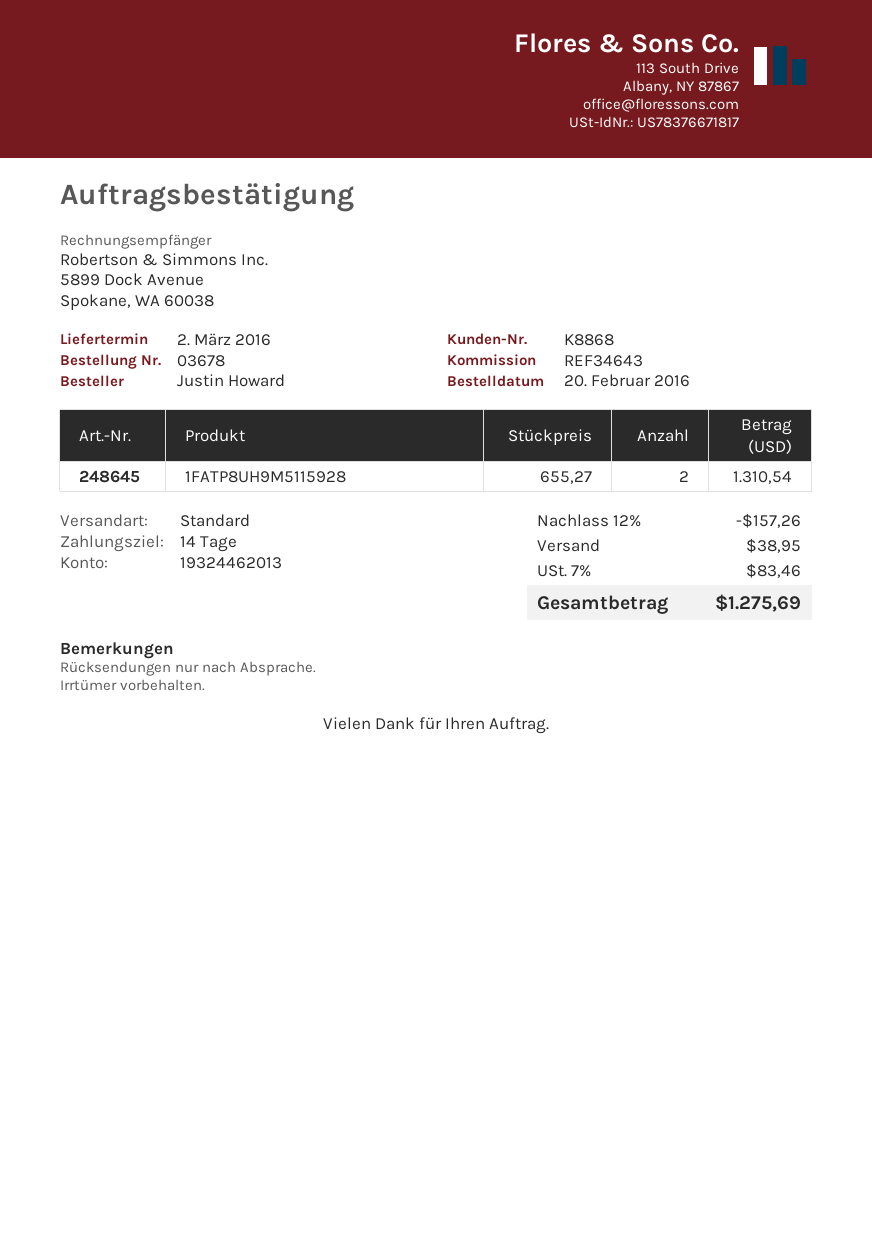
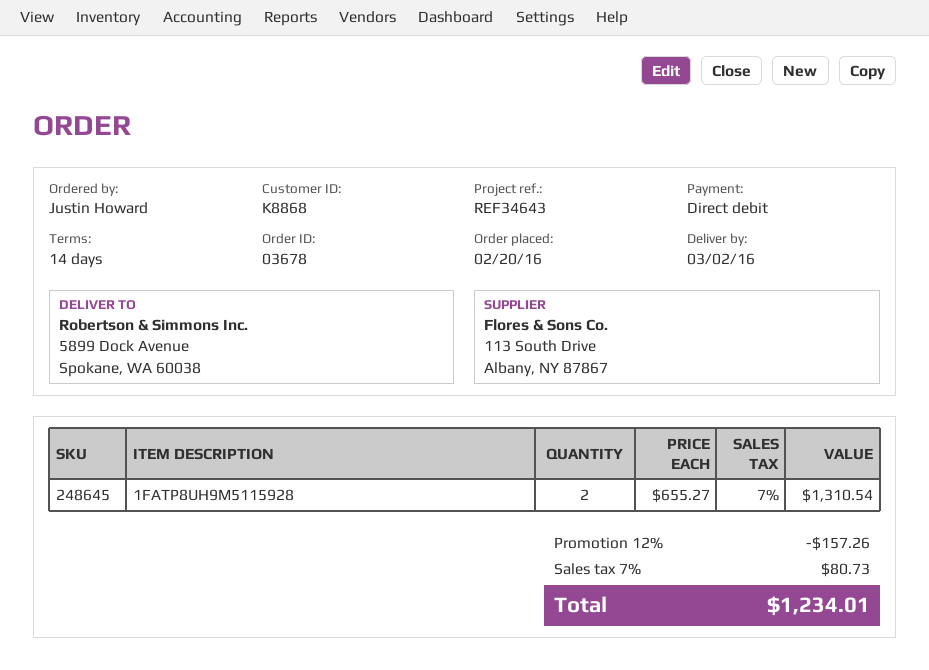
shipping: 38.95 -> none
tax: 7% = 83.46 -> 7% = 80.73
total: 1275.69 -> 1234.01

